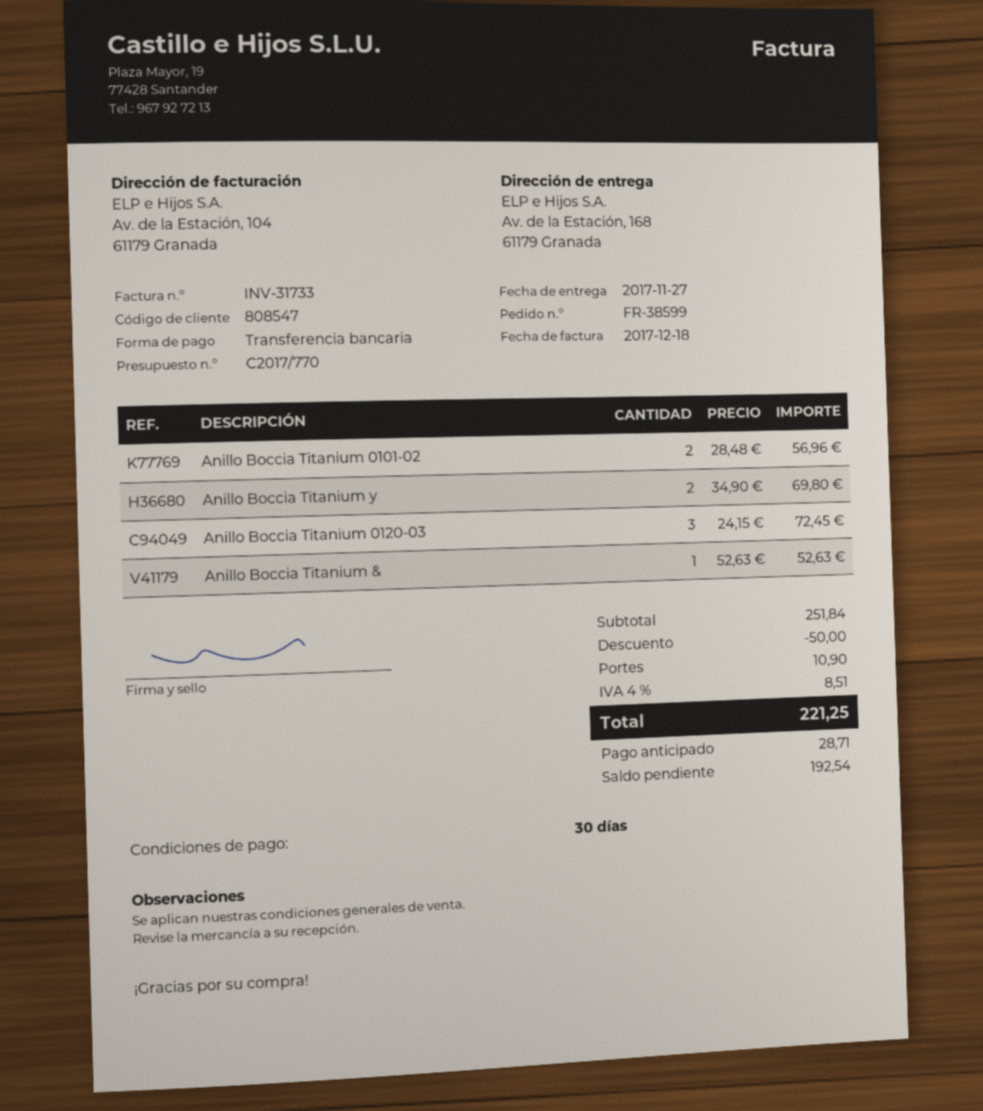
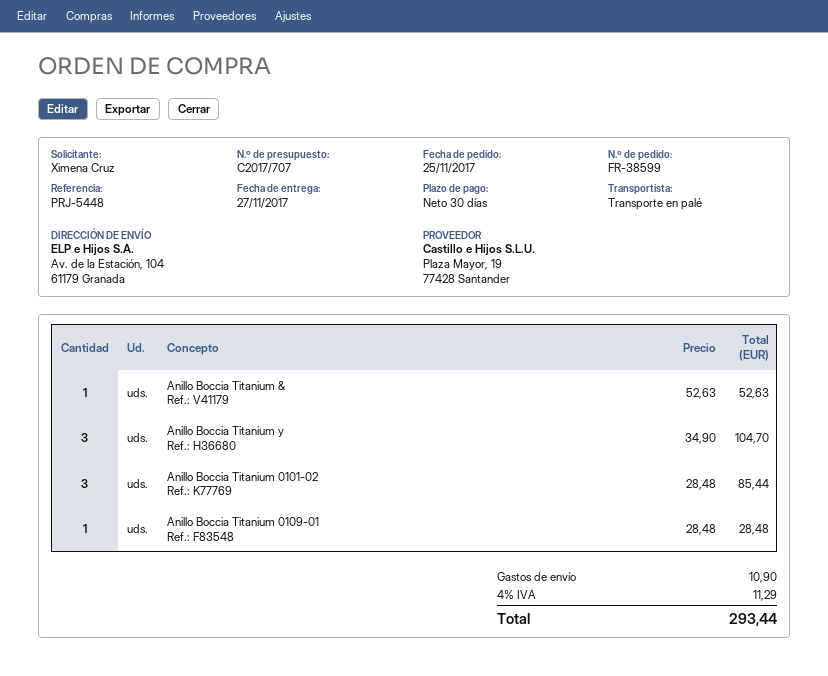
quote number: C2017/770 -> C2017/707
ship to: Av. de la Estación, 168, 61179 Granada -> Av. de la Estación, 104, 61179 Granada
Anillo Boccia Titanium 0101-02: 2 x 28.48 = 56.96 -> 3 x 28.48 = 85.44
Anillo Boccia Titanium y: 2 x 34.90 = 69.80 -> 3 x 34.90 = 104.70
Anillo Boccia Titanium 0120-03: 3 x 24.15 = 72.45 -> none
Anillo Boccia Titanium 0109-01: none -> 1 x 28.48 = 28.48
discount: 50.00 -> none
tax: 4% = 8.51 -> 4% = 11.29
total: 221.25 -> 293.44

